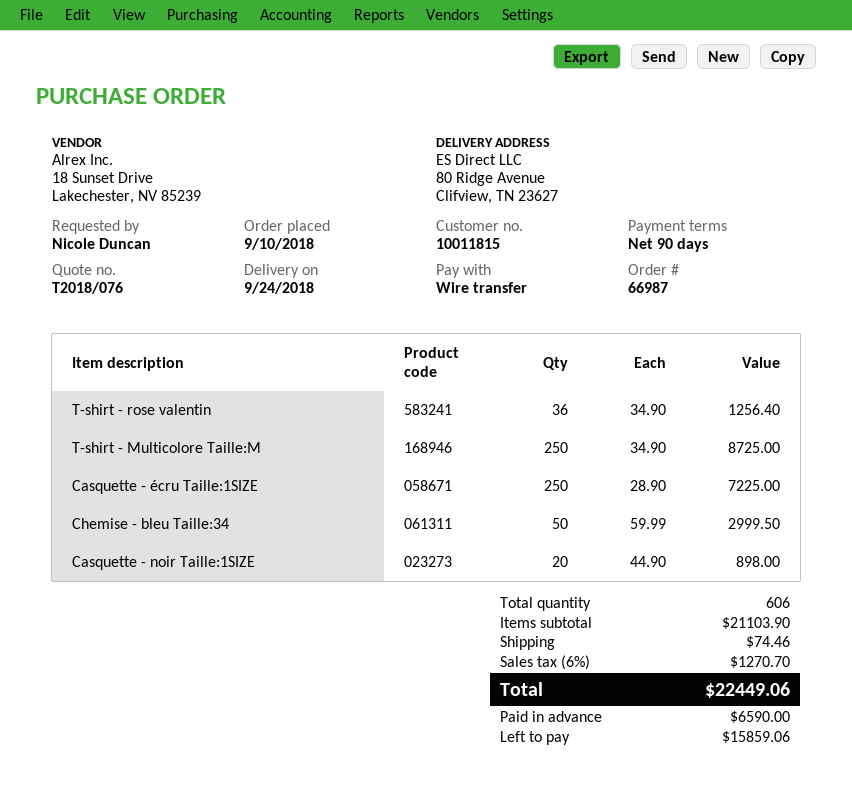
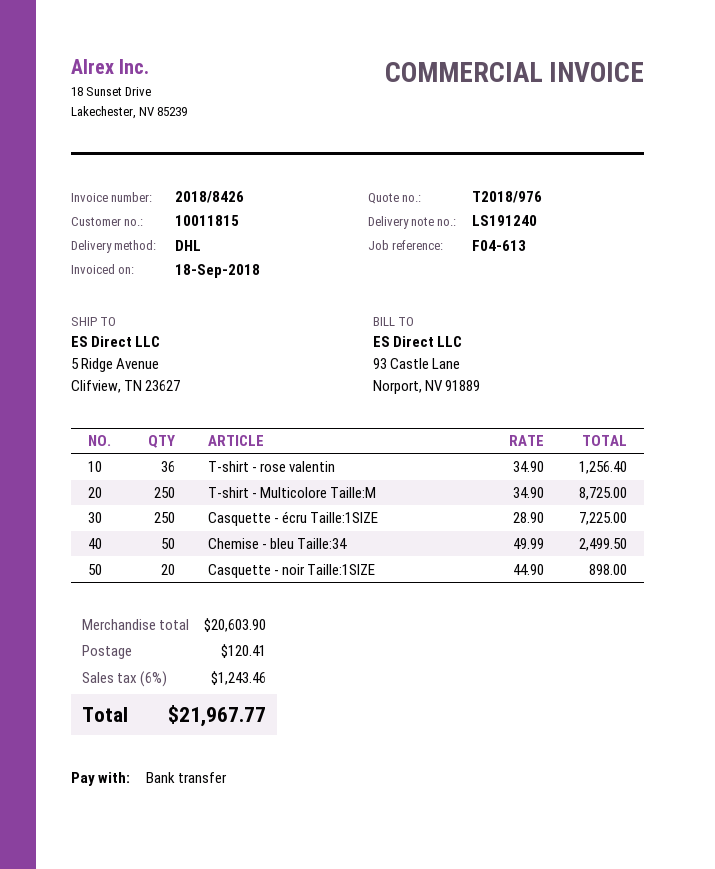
quote number: T2018/076 -> T2018/976
ship to: 80 Ridge Avenue, Clifview, TN 23627 -> 5 Ridge Avenue, Clifview, TN 23627
Chemise - bleu Taille:34: 50 x 59.99 = 2999.50 -> 50 x 49.99 = 2499.50
subtotal: 21103.90 -> 20603.90
shipping: 74.46 -> 120.41
tax: 6% = 1270.70 -> 6% = 1243.46
total: 22449.06 -> 21967.77

